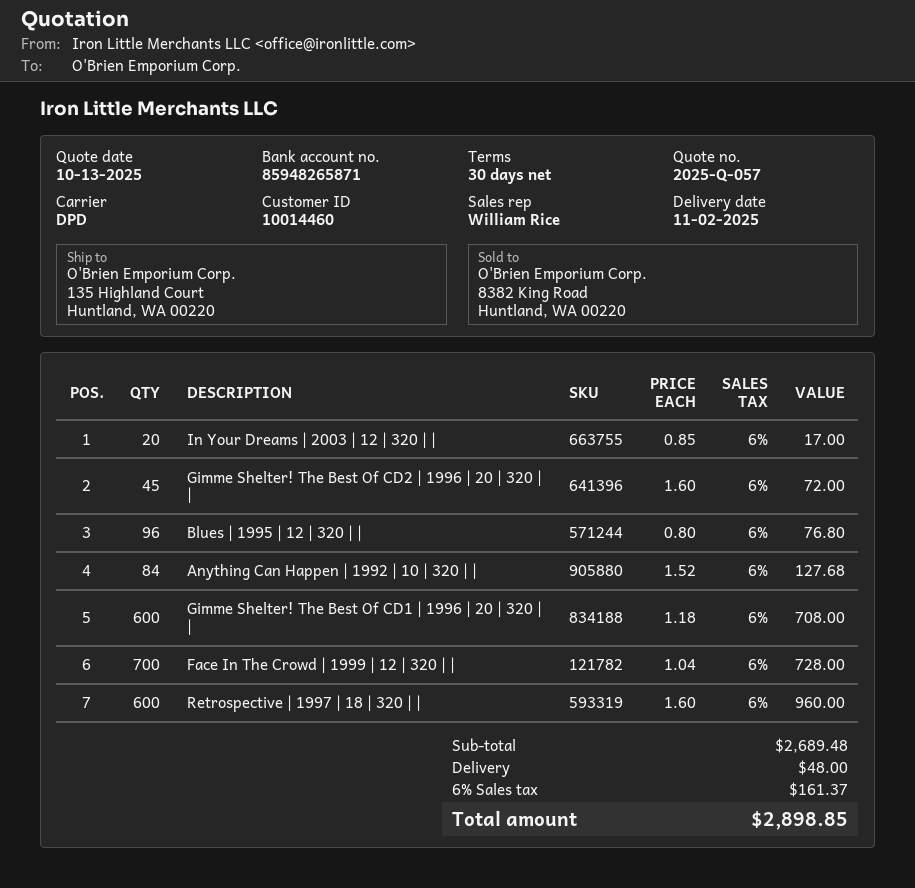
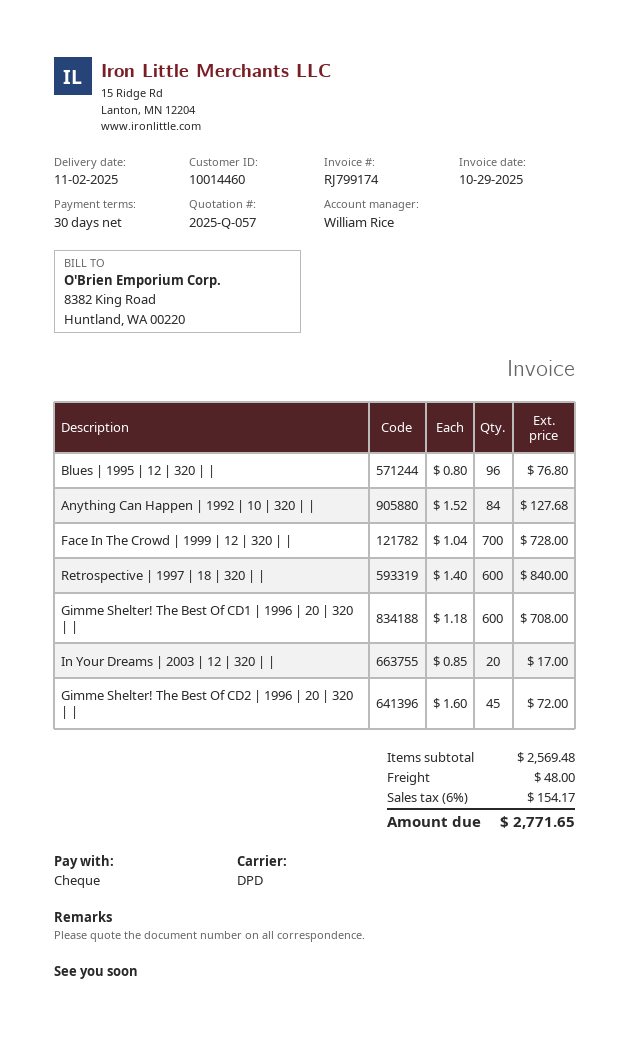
Retrospective | 1997 | 18 | 320 | |: 600 x 1.60 = 960.00 -> 600 x 1.40 = 840.00
subtotal: 2689.48 -> 2569.48
tax: 6% = 161.37 -> 6% = 154.17
total: 2898.85 -> 2771.65

